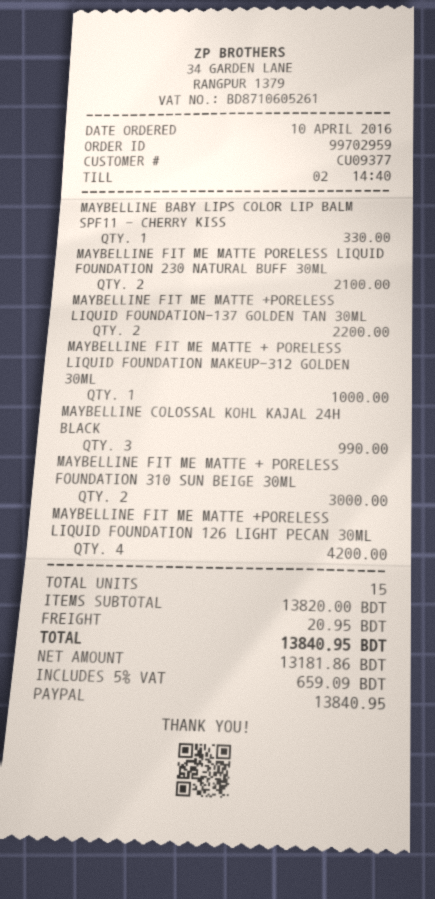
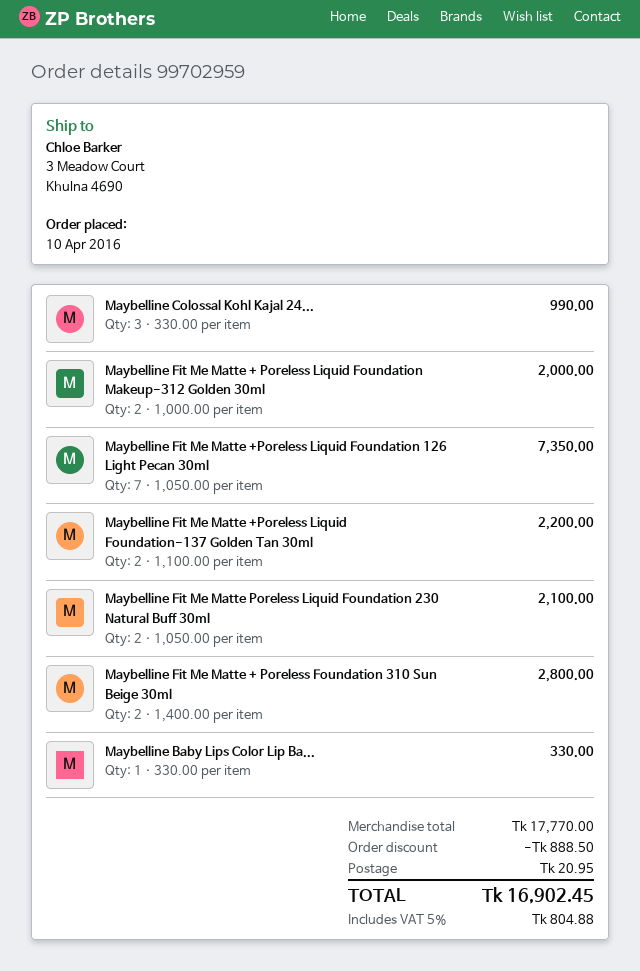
MAYBELLINE FIT ME MATTE + PORELESS LIQUID FOUNDATION MAKEUP-312 GOLDEN 30ML: 1 for 1000.00 -> 2 for 2000.00
MAYBELLINE FIT ME MATTE + PORELESS FOUNDATION 310 SUN BEIGE 30ML: 2 for 3000.00 -> 2 for 2800.00
MAYBELLINE FIT ME MATTE +PORELESS LIQUID FOUNDATION 126 LIGHT PECAN 30ML: 4 for 4200.00 -> 7 for 7350.00
subtotal: 13820.00 -> 17770.00
discount: none -> 888.50
tax: 5% = 659.09 -> 5% = 804.88
total: 13840.95 -> 16902.45

